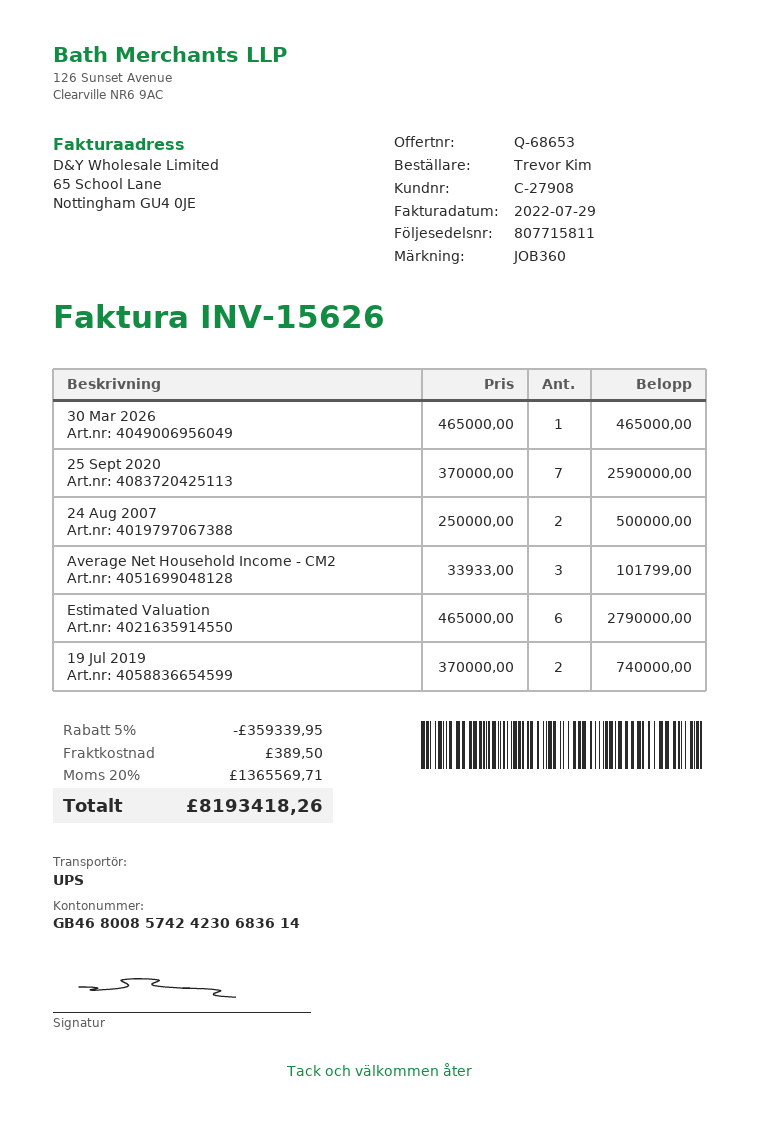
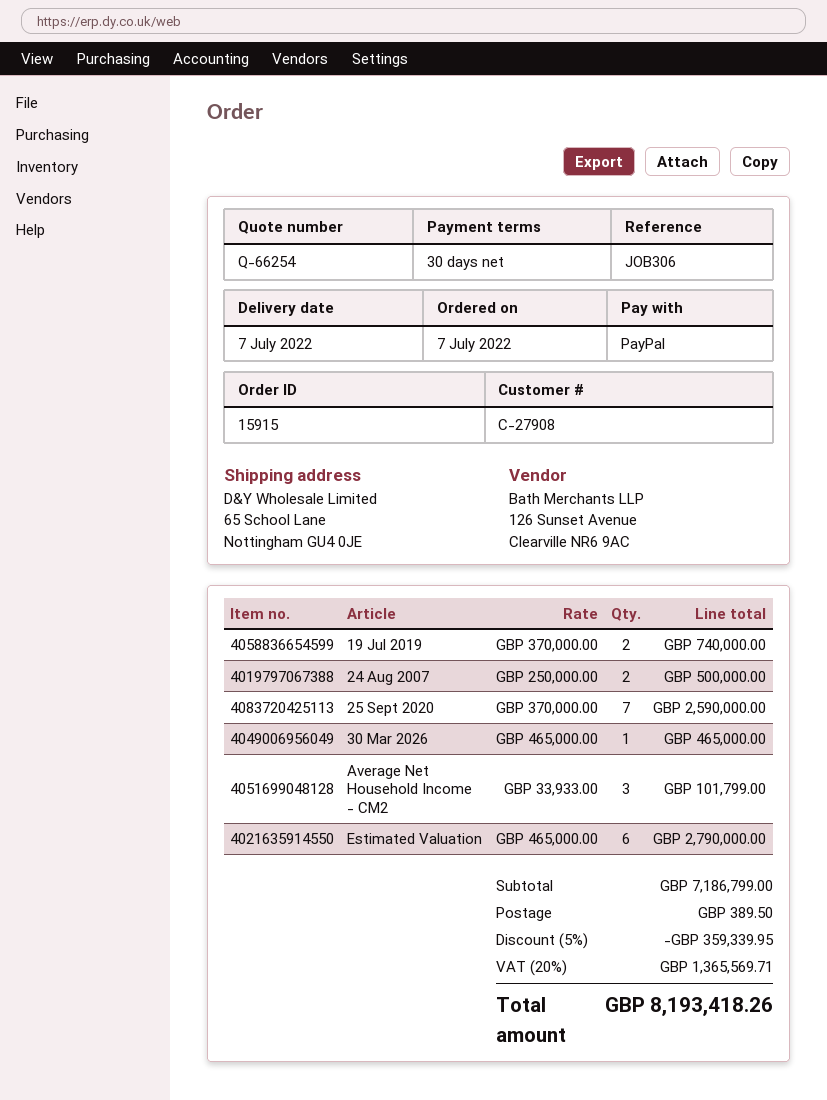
quote number: Q-68653 -> Q-66254
reference: JOB360 -> JOB306

